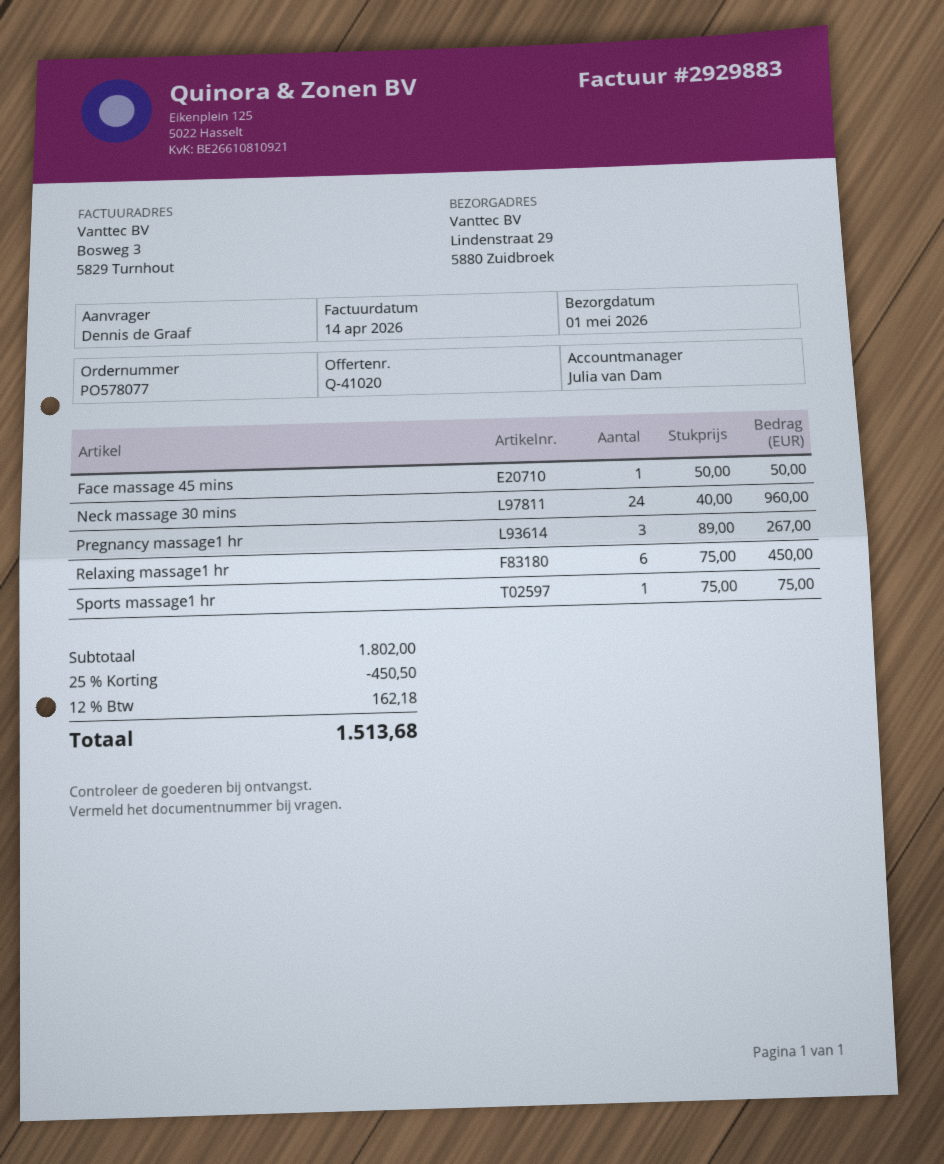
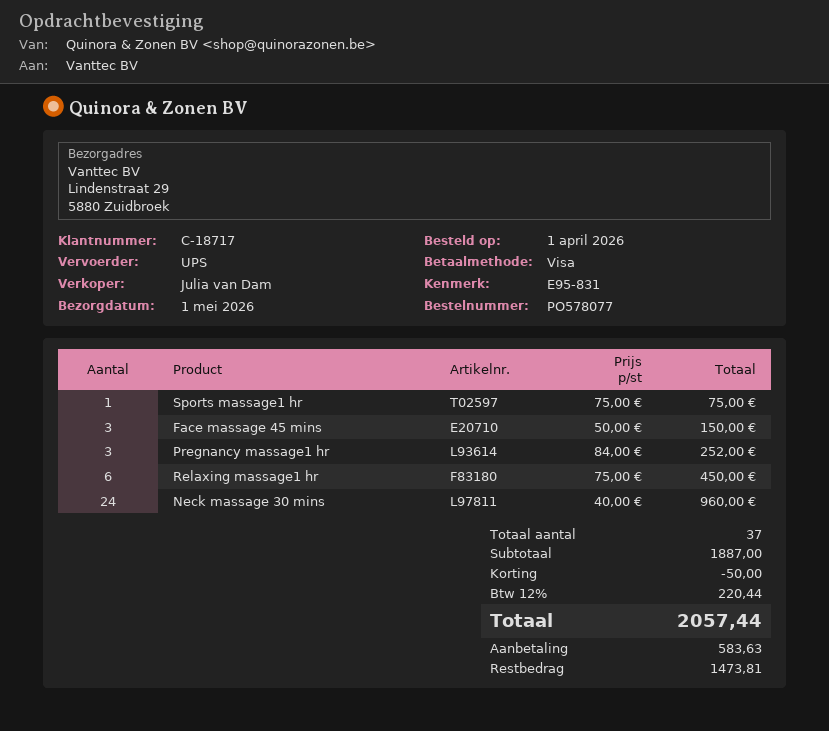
Face massage 45 mins: 1 x 50.00 = 50.00 -> 3 x 50.00 = 150.00
Pregnancy massage1 hr: 3 x 89.00 = 267.00 -> 3 x 84.00 = 252.00
subtotal: 1802.00 -> 1887.00
discount: 450.50 -> 50.00
tax: 12% = 162.18 -> 12% = 220.44
total: 1513.68 -> 2057.44

